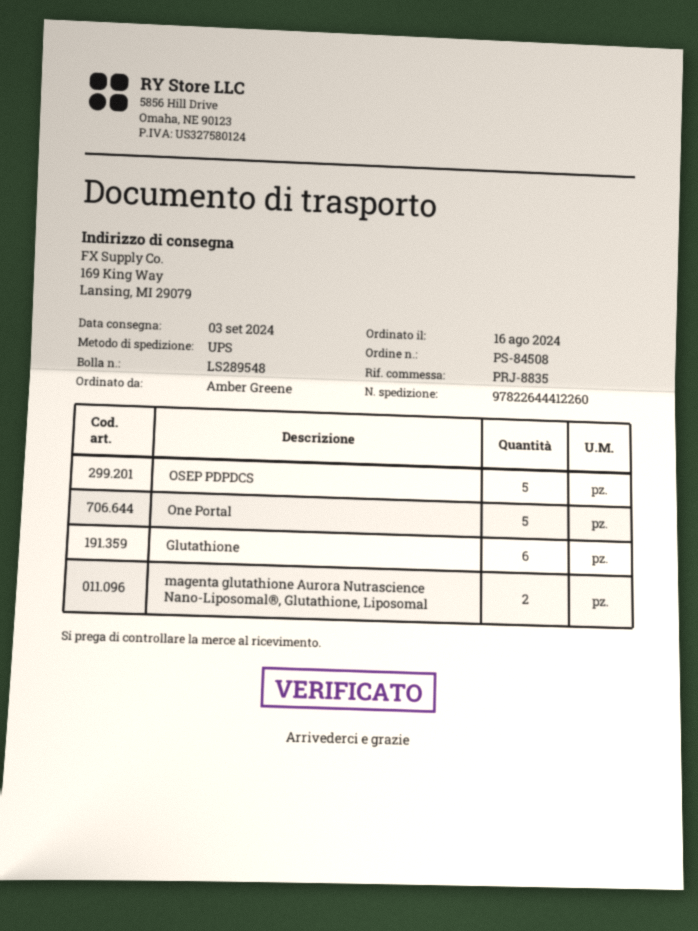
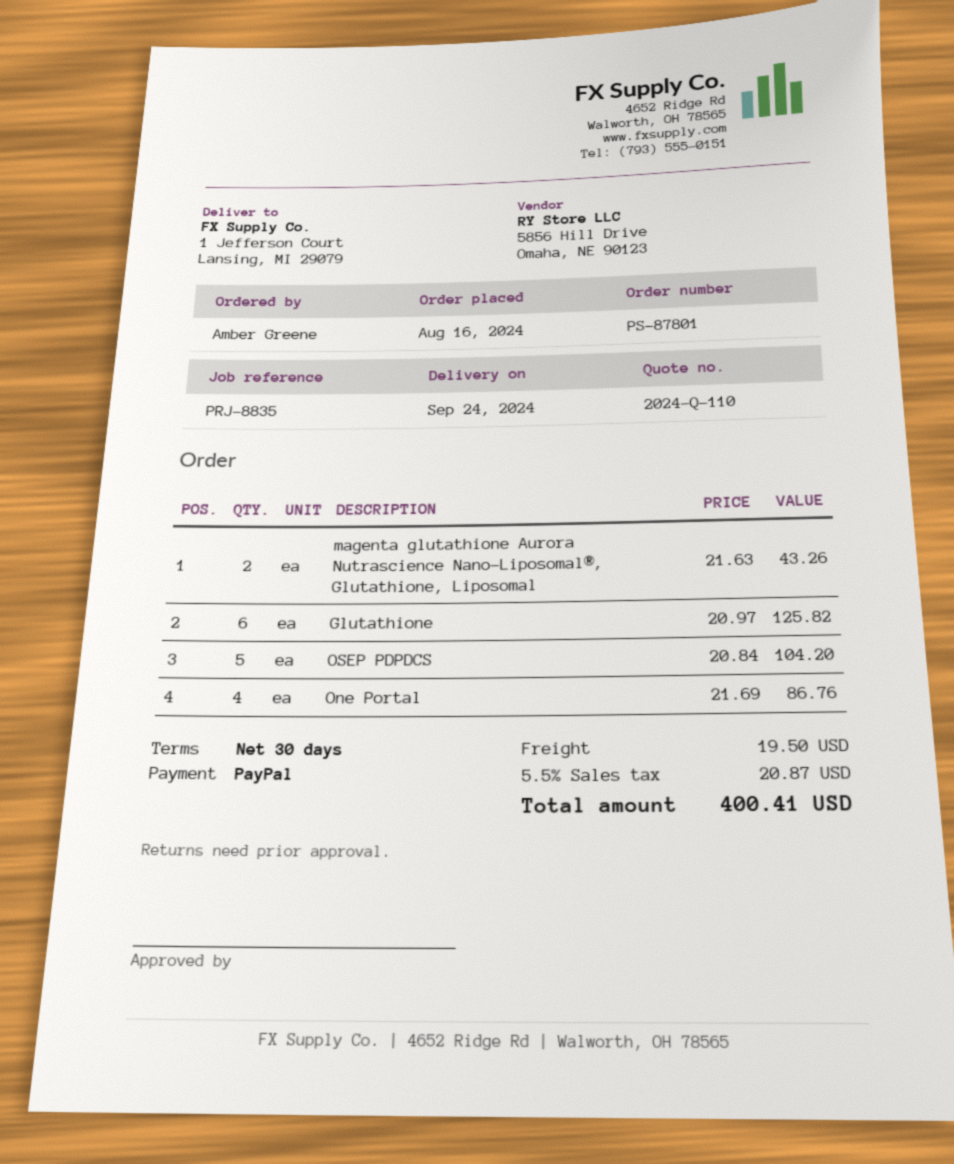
order number: PS-84508 -> PS-87801
delivery date: 2024-09-03 -> 2024-09-24
ship to: 169 King Way, Lansing, MI 29079 -> 1 Jefferson Court, Lansing, MI 29079
One Portal: 5 -> 4

